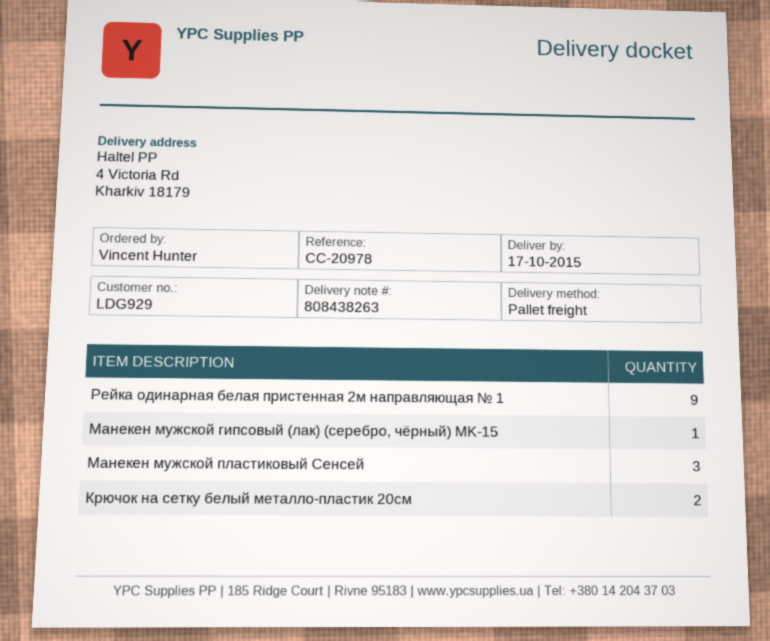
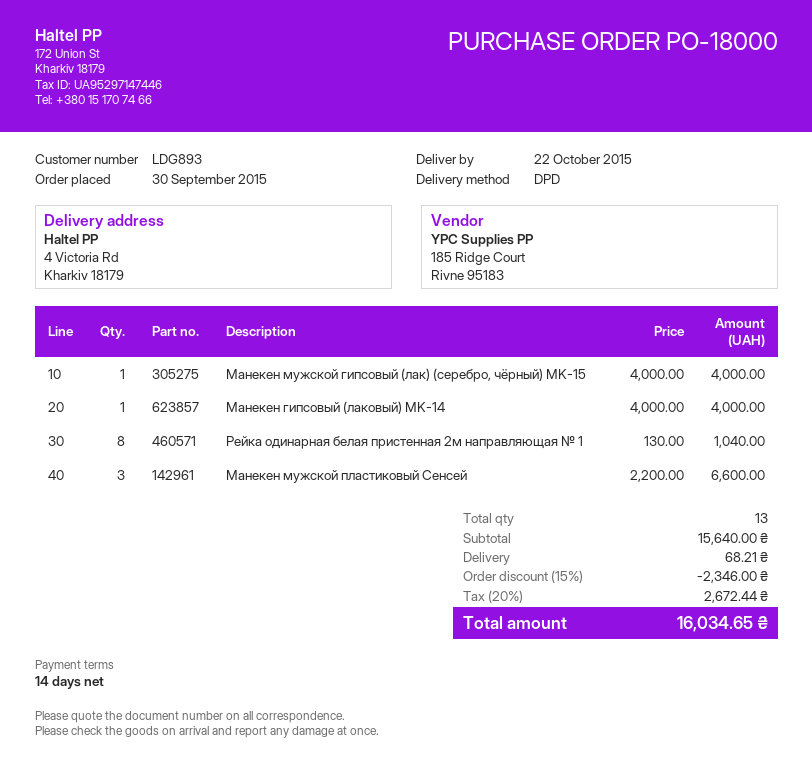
delivery date: 2015-10-17 -> 2015-10-22
customer number: LDG929 -> LDG893
shipping method: pallet freight -> DPD
Рейка одинарная белая пристенная 2м направляющая № 1: 9 -> 8
Крючок на сетку белый металло-пластик 20см: 2 -> none
Манекен гипсовый (лаковый) MK-14: none -> 1

